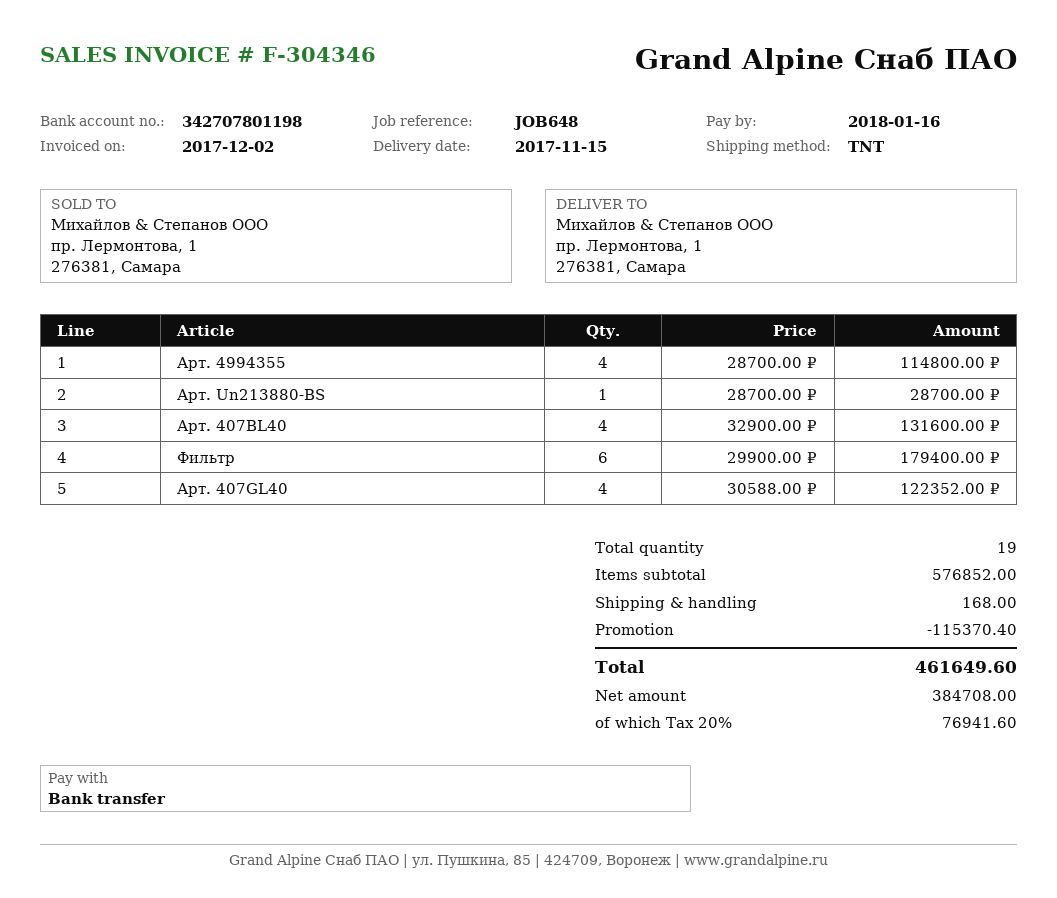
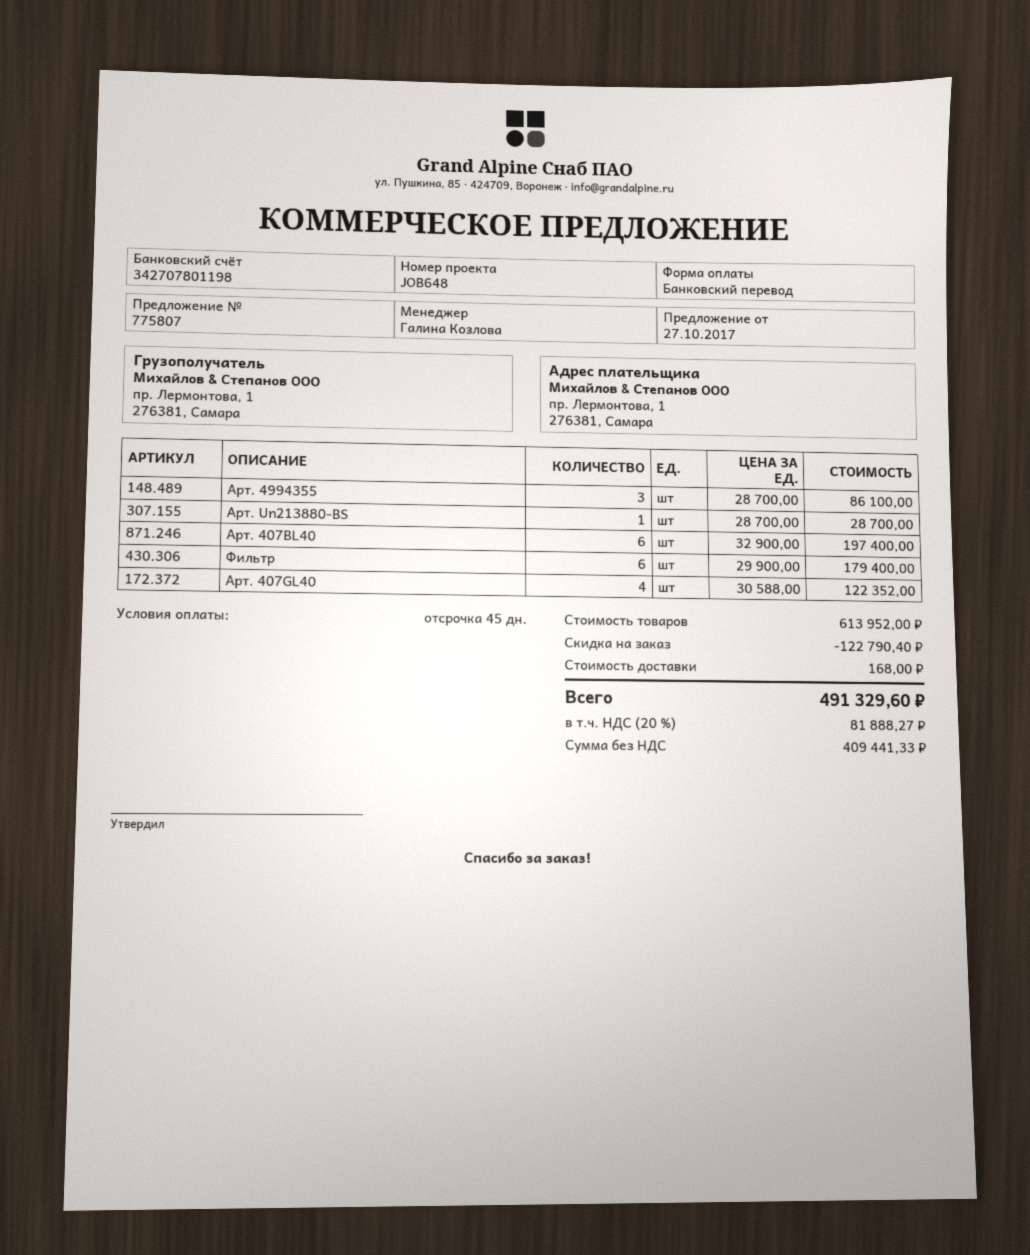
Арт. 4994355: 4 x 28700.00 = 114800.00 -> 3 x 28700.00 = 86100.00
Арт. 407BL40: 4 x 32900.00 = 131600.00 -> 6 x 32900.00 = 197400.00
subtotal: 576852.00 -> 613952.00
discount: 115370.40 -> 122790.40
net: 384708.00 -> 409441.33
tax: 20% = 76941.60 -> 20% = 81888.27
total: 461649.60 -> 491329.60

